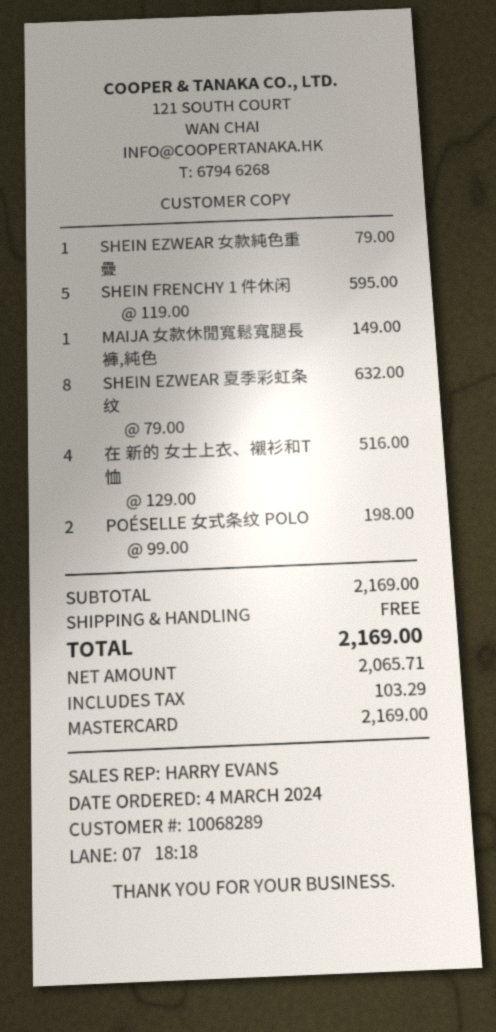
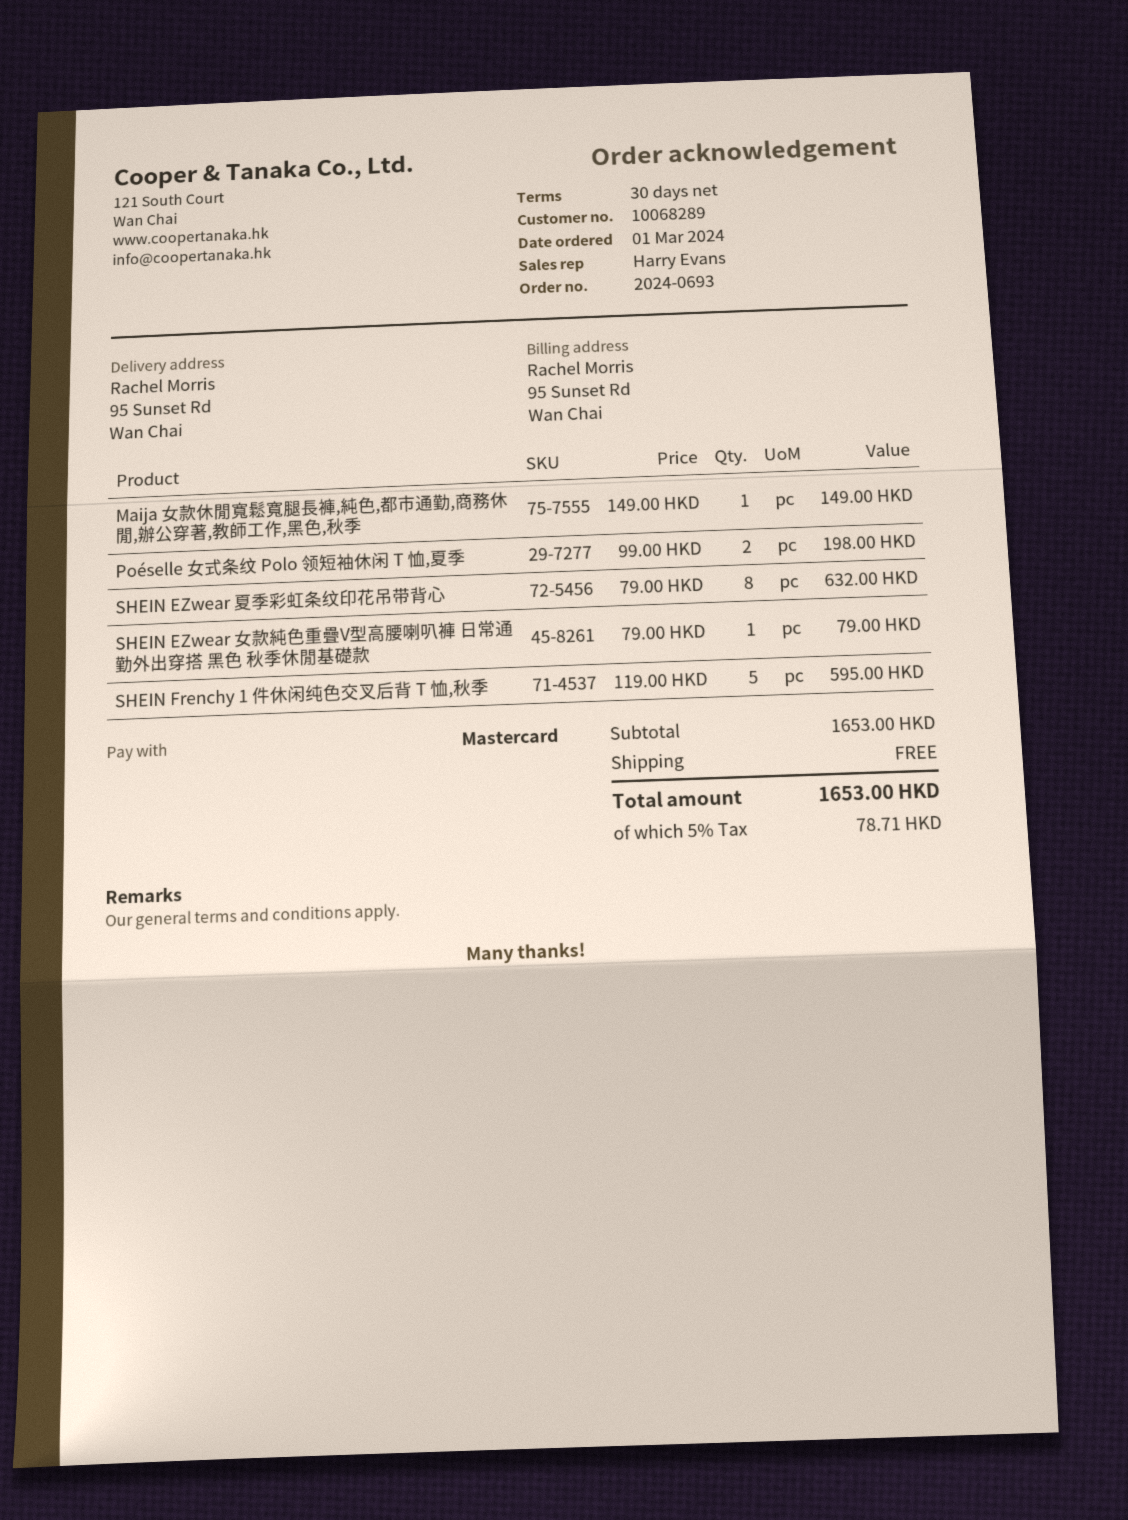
order date: 2024-03-04 -> 2024-03-01
在 新的 女士上衣、襯衫和T恤: 4 x 129.00 = 516.00 -> none
subtotal: 2169.00 -> 1653.00
tax: 103.29 -> 78.71
total: 2169.00 -> 1653.00

